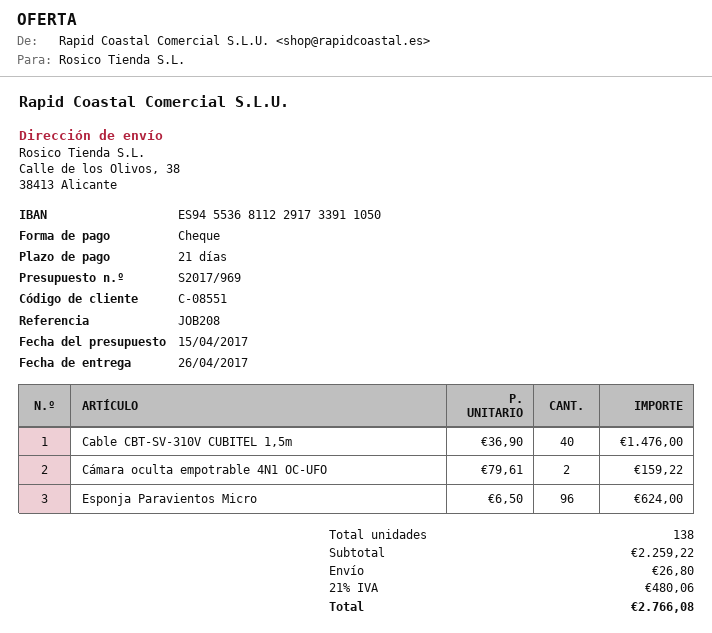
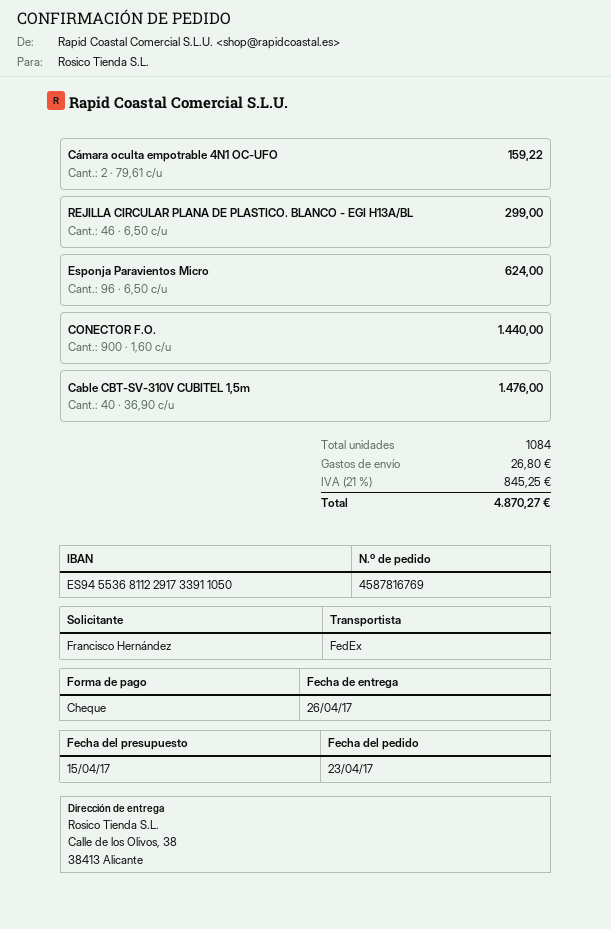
REJILLA CIRCULAR PLANA DE PLASTICO. BLANCO - EGI H13A/BL: none -> 46 x 6.50 = 299.00
CONECTOR F.O.: none -> 900 x 1.60 = 1440.00
total quantity: 138 -> 1084
tax: 21% = 480.06 -> 21% = 845.25
total: 2766.08 -> 4870.27

